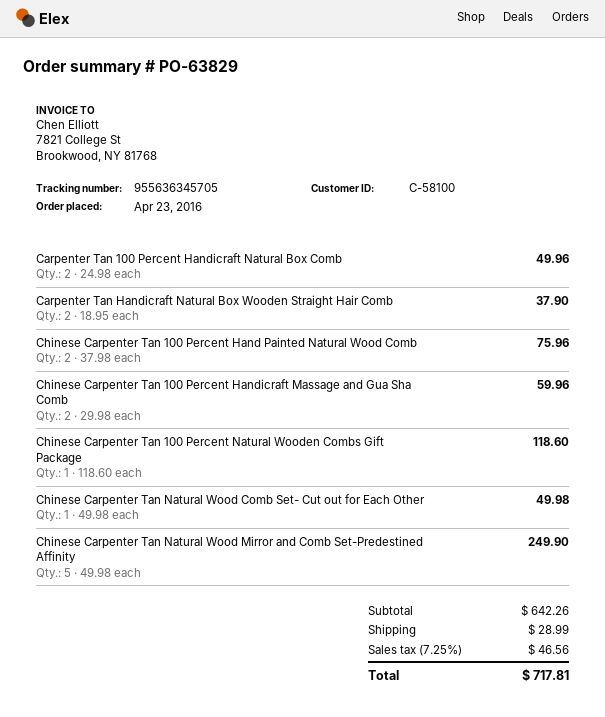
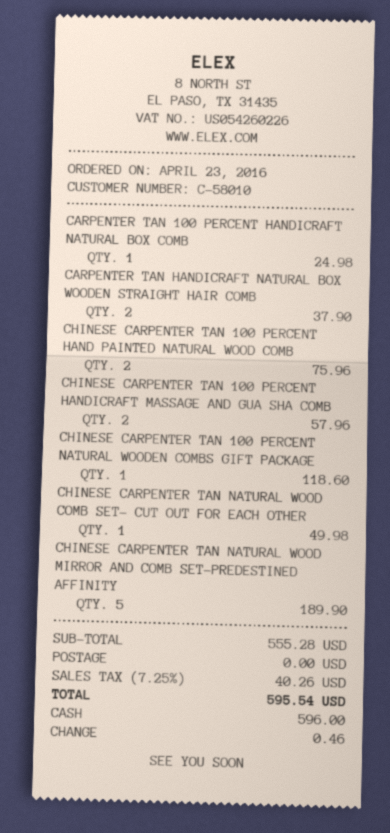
customer number: C-58100 -> C-58010
Carpenter Tan 100 Percent Handicraft Natural Box Comb: 2 for 49.96 -> 1 for 24.98
Chinese Carpenter Tan 100 Percent Handicraft Massage and Gua Sha Comb: 2 for 59.96 -> 2 for 57.96
Chinese Carpenter Tan Natural Wood Mirror and Comb Set-Predestined Affinity: 5 for 249.90 -> 5 for 189.90
subtotal: 642.26 -> 555.28
shipping: 28.99 -> 0.00
tax: 7.25% = 46.56 -> 7.25% = 40.26
total: 717.81 -> 595.54

